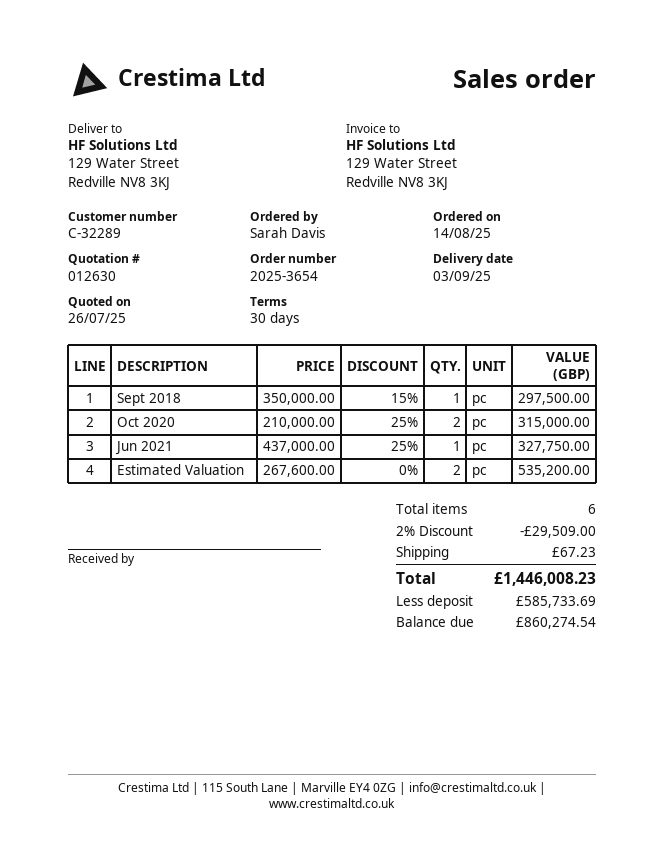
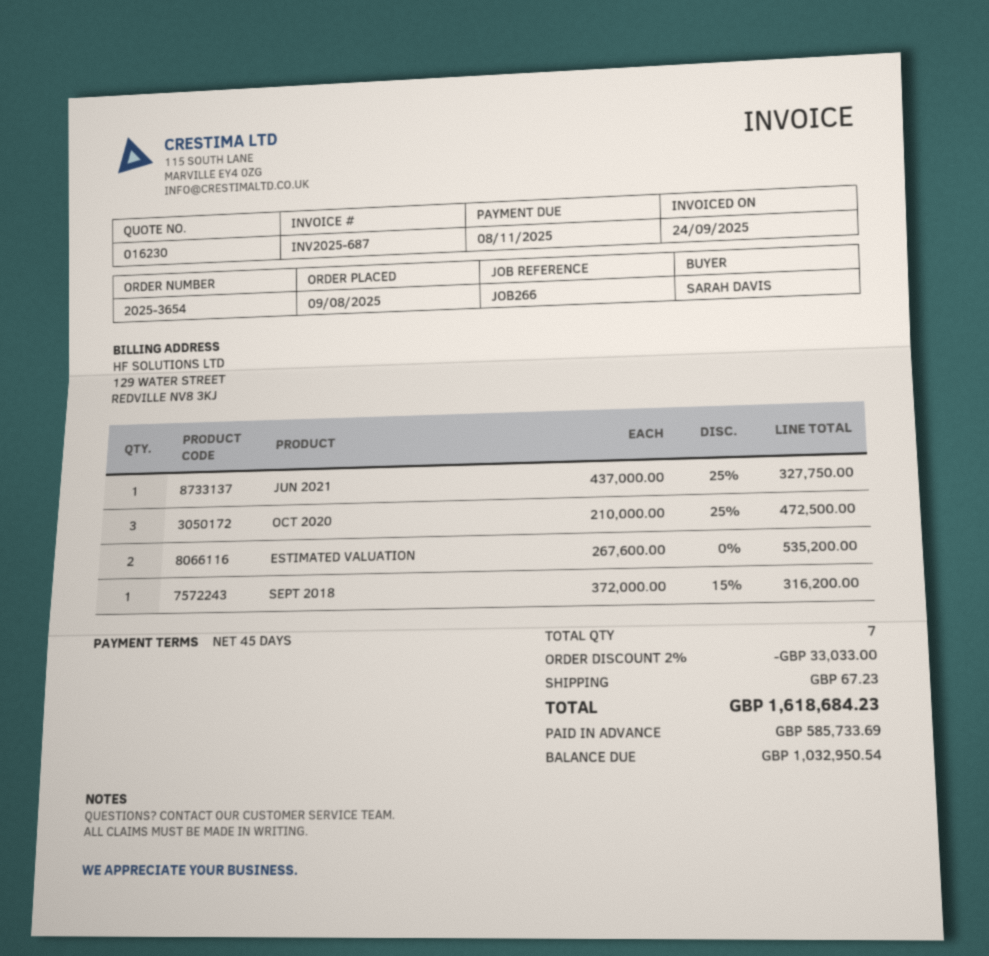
quote number: 012630 -> 016230
order date: 2025-08-14 -> 2025-08-09
payment terms: 30 days -> 45 days
Sept 2018: 1 x 350000.00 - 15% = 297500.00 -> 1 x 372000.00 - 15% = 316200.00
Oct 2020: 2 x 210000.00 - 25% = 315000.00 -> 3 x 210000.00 - 25% = 472500.00
total quantity: 6 -> 7
discount: 2% = 29509.00 -> 2% = 33033.00
total: 1446008.23 -> 1618684.23
balance: 860274.54 -> 1032950.54

